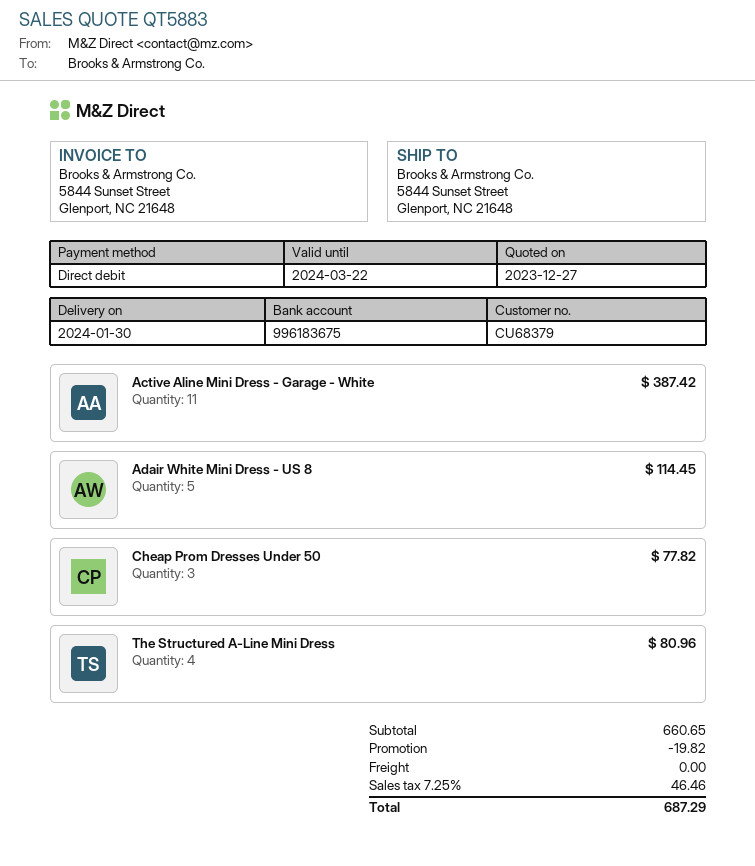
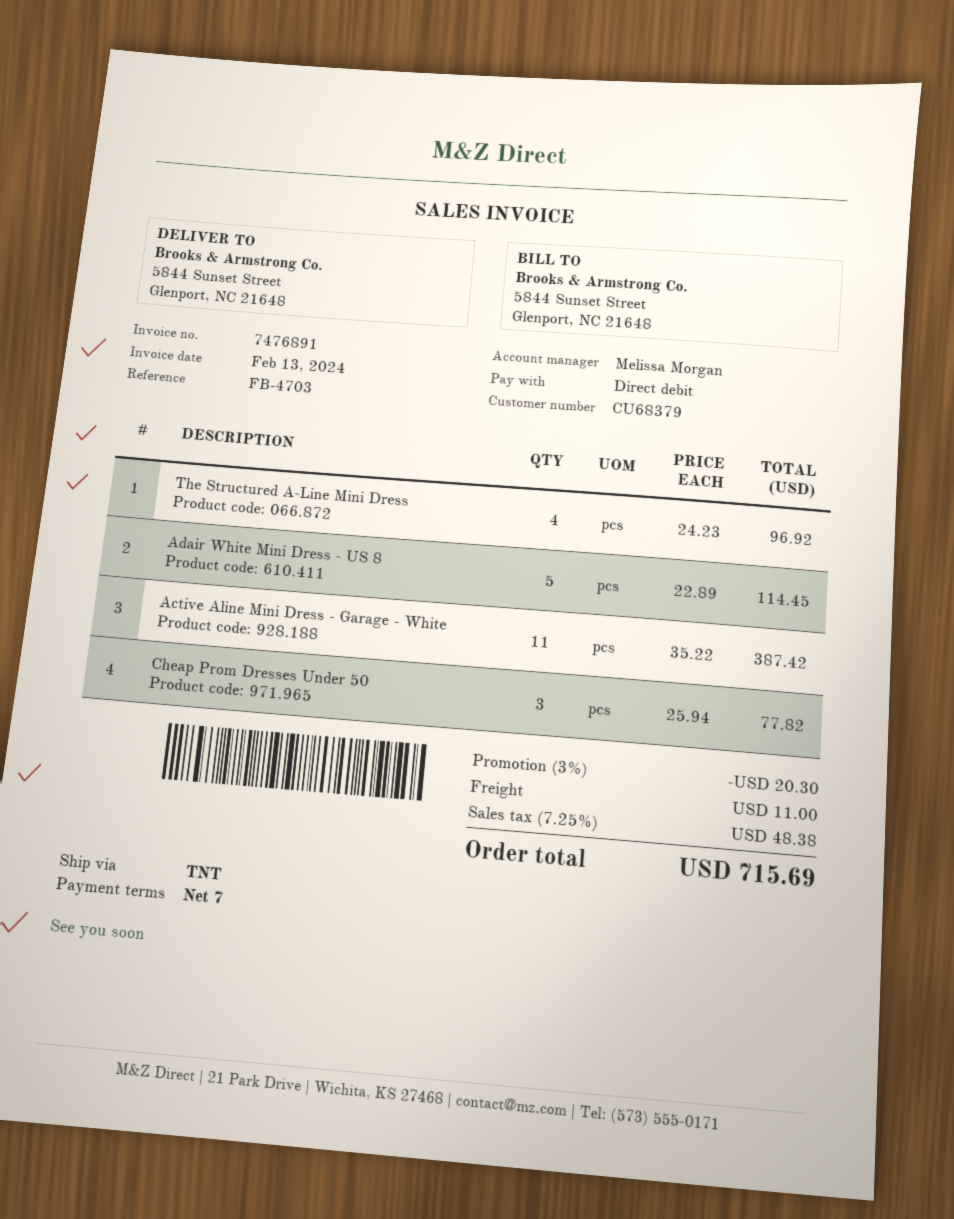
The Structured A-Line Mini Dress: 4 for 80.96 -> 4 for 96.92
discount: 19.82 -> 20.30
shipping: 0.00 -> 11.00
tax: 7.25% = 46.46 -> 7.25% = 48.38
total: 687.29 -> 715.69

